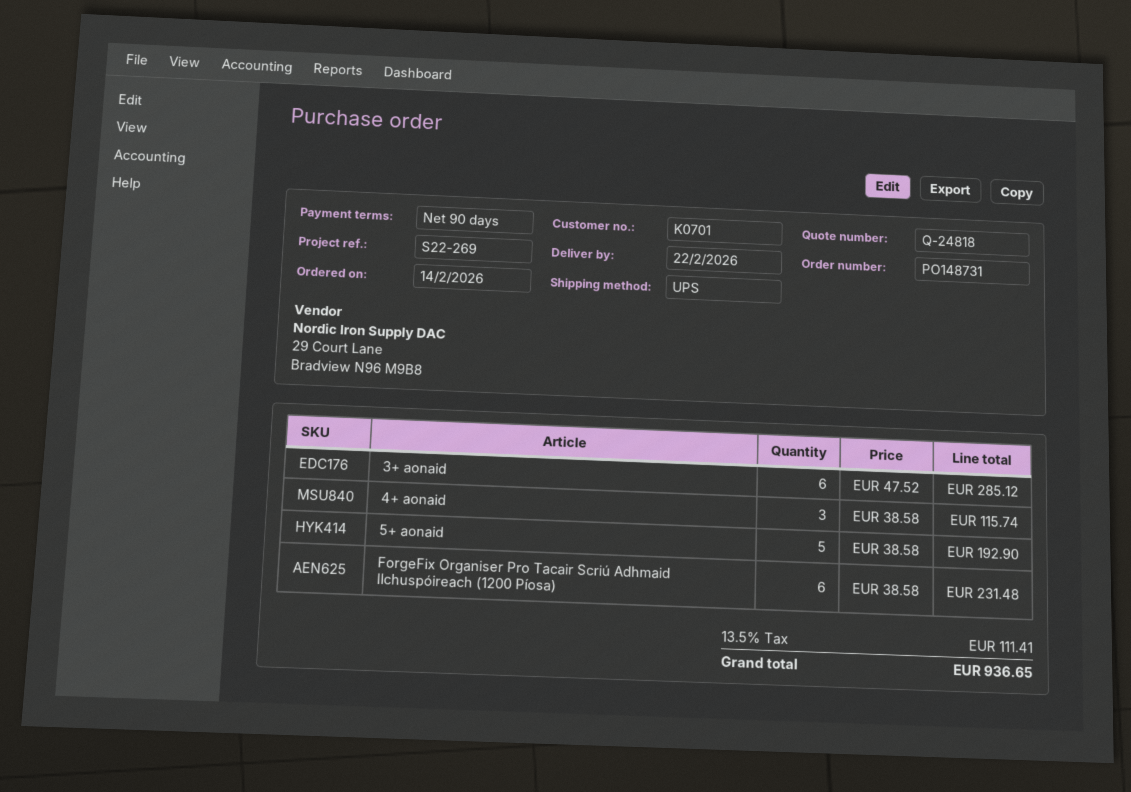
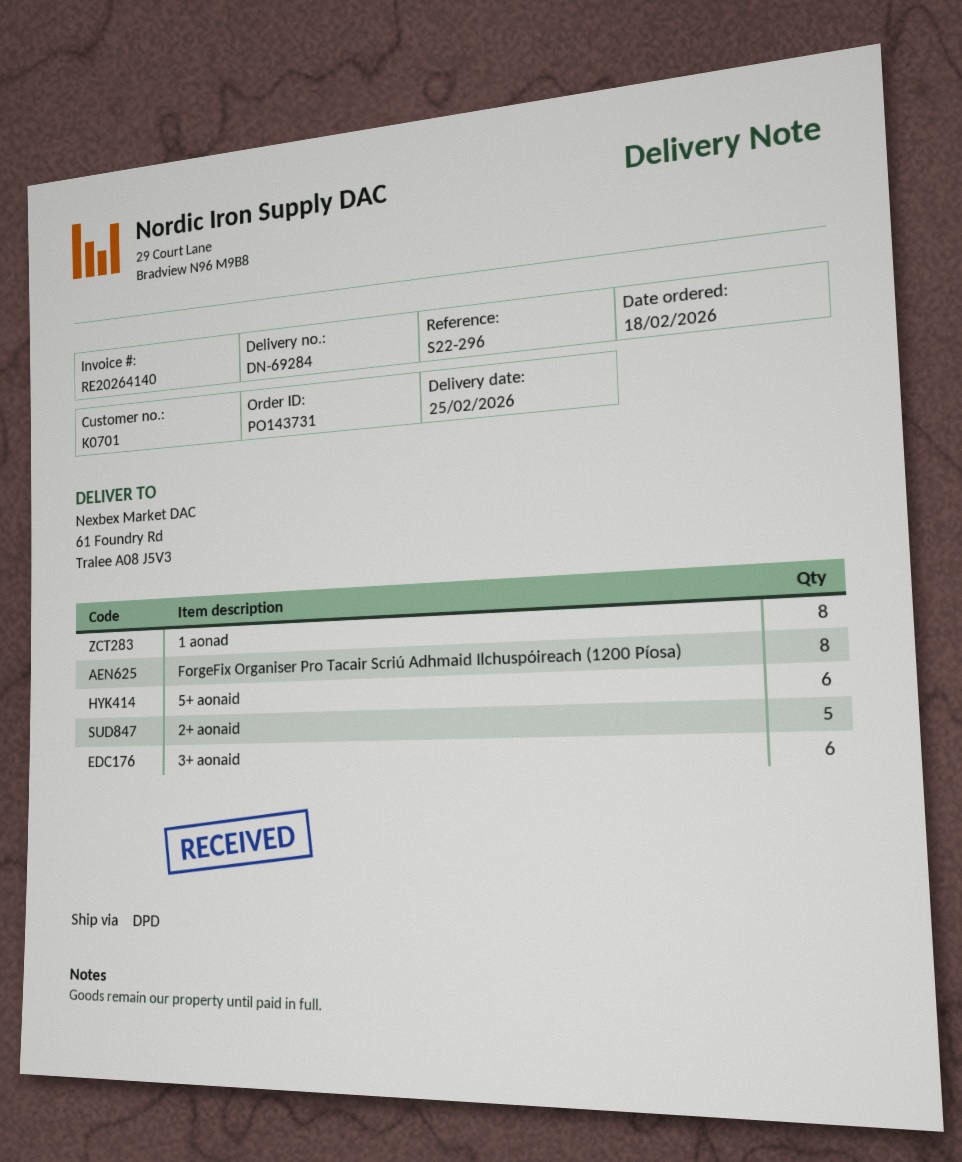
order number: PO148731 -> PO143731
order date: 2026-02-14 -> 2026-02-18
delivery date: 2026-02-22 -> 2026-02-25
reference: S22-269 -> S22-296
shipping method: UPS -> DPD
4+ aonaid: 3 -> none
5+ aonaid: 5 -> 6
ForgeFix Organiser Pro Tacair Scriú Adhmaid Ilchuspóireach (1200 Píosa): 6 -> 8
1 aonad: none -> 8
2+ aonaid: none -> 5

